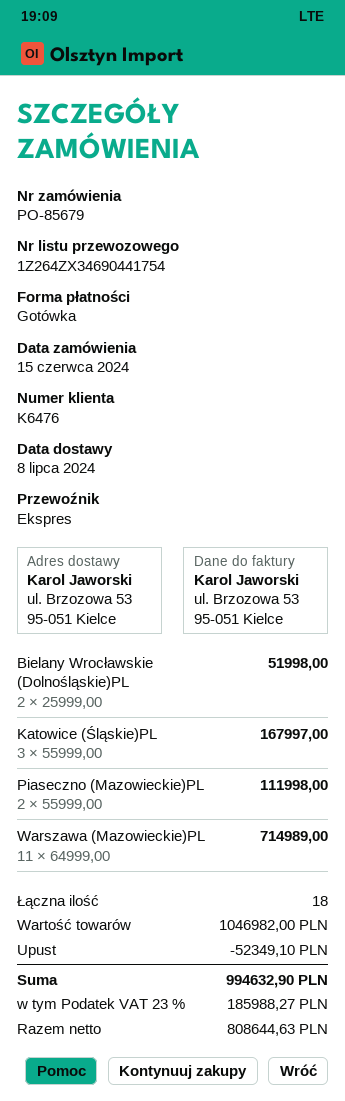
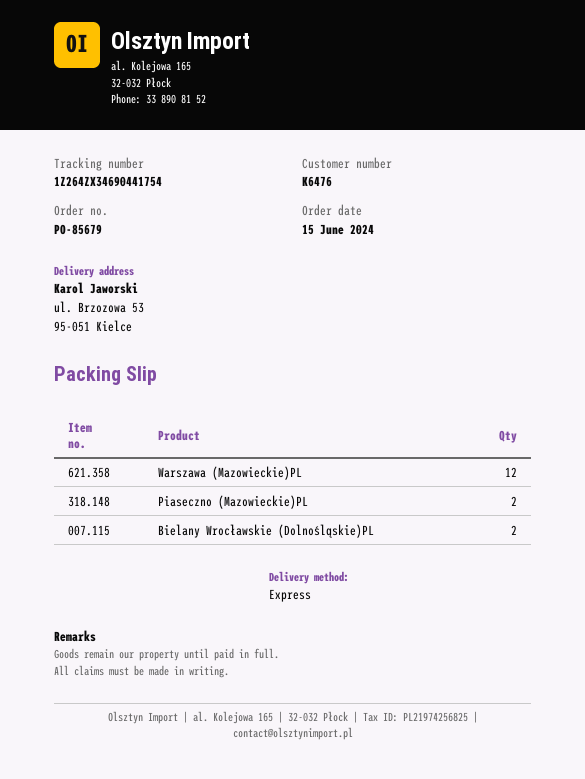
Katowice (Śląskie)PL: 3 -> none
Warszawa (Mazowieckie)PL: 11 -> 12

